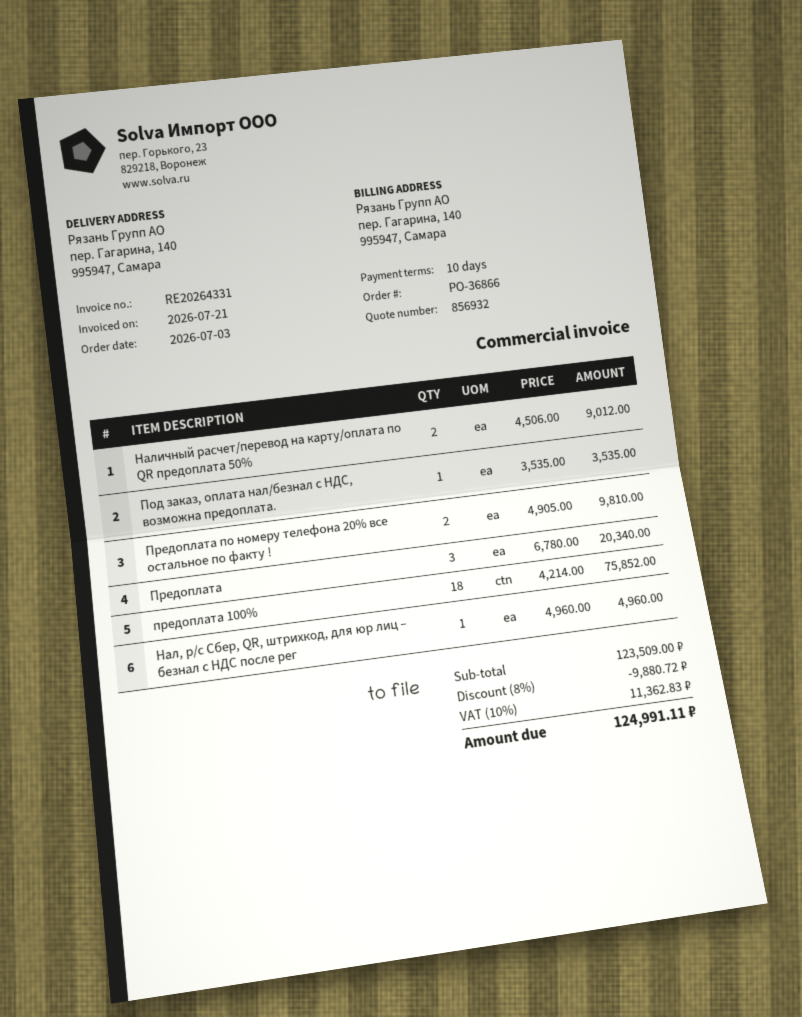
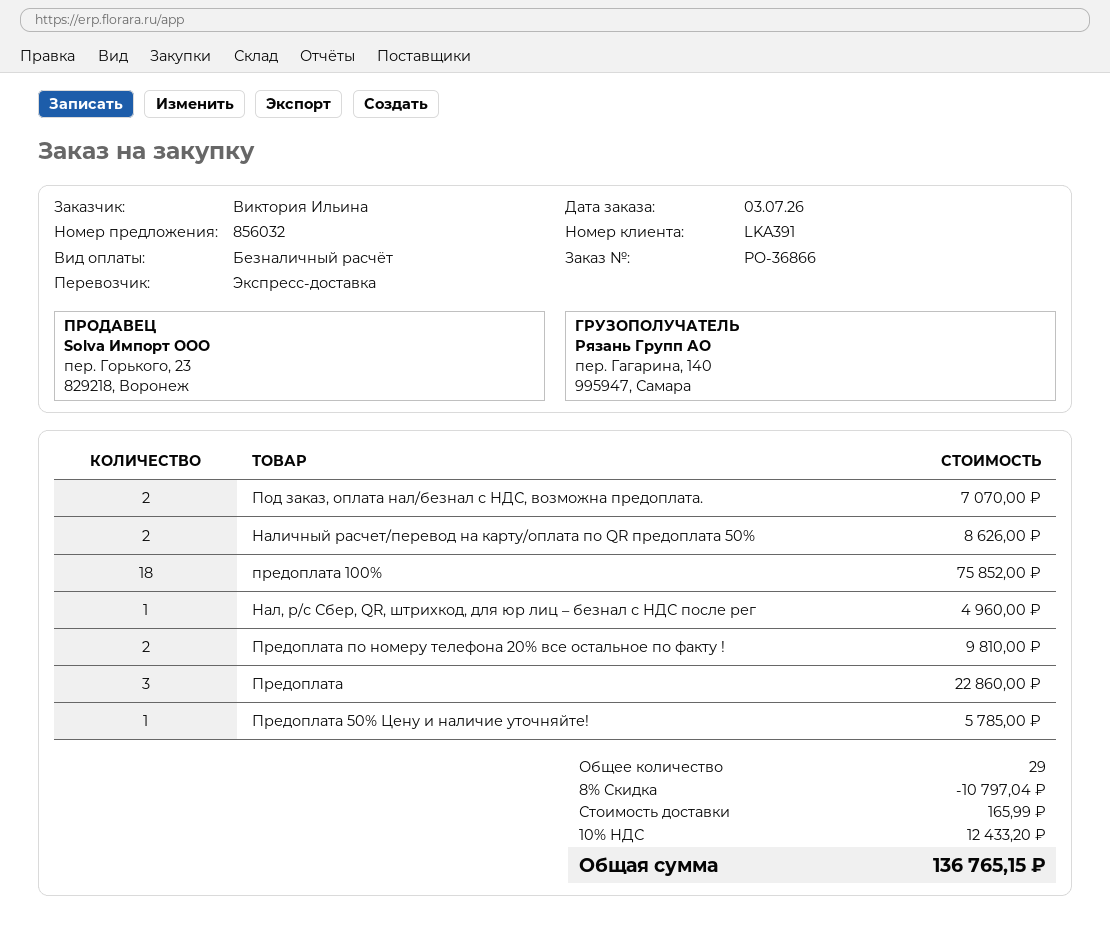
quote number: 856932 -> 856032
Наличный расчет/перевод на карту/оплата по QR предоплата 50%: 2 for 9012.00 -> 2 for 8626.00
Под заказ, оплата нал/безнал с НДС, возможна предоплата.: 1 for 3535.00 -> 2 for 7070.00
Предоплата: 3 for 20340.00 -> 3 for 22860.00
Предоплата 50% Цену и наличие уточняйте!: none -> 1 for 5785.00
discount: 8% = 9880.72 -> 8% = 10797.04
shipping: none -> 165.99
tax: 10% = 11362.83 -> 10% = 12433.20
total: 124991.11 -> 136765.15

